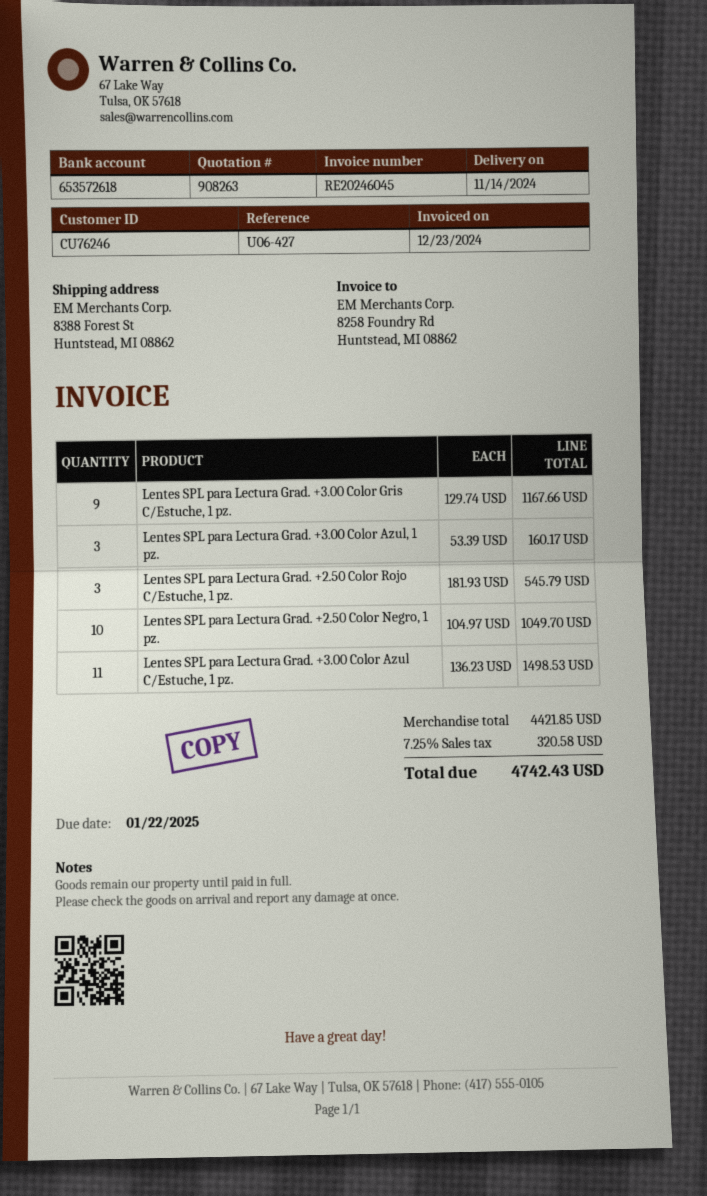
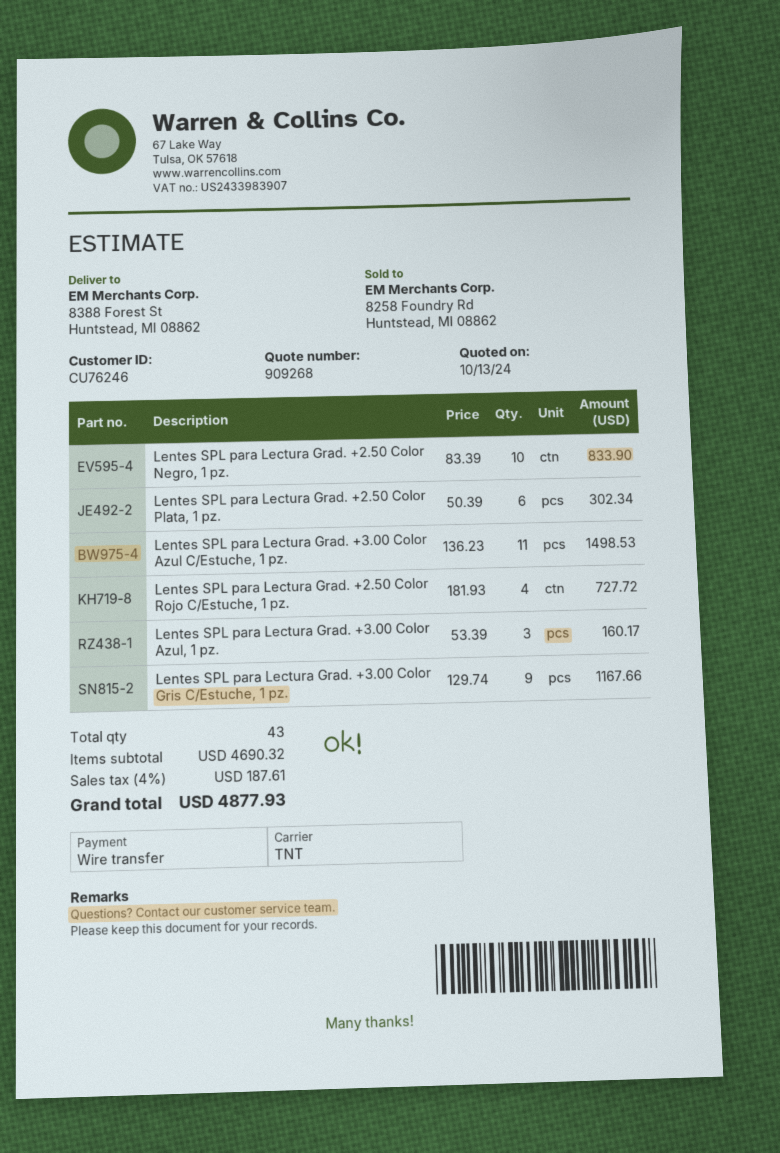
quote number: 908263 -> 909268
Lentes SPL para Lectura Grad. +2.50 Color Rojo C/Estuche, 1 pz.: 3 x 181.93 = 545.79 -> 4 x 181.93 = 727.72
Lentes SPL para Lectura Grad. +2.50 Color Negro, 1 pz.: 10 x 104.97 = 1049.70 -> 10 x 83.39 = 833.90
Lentes SPL para Lectura Grad. +2.50 Color Plata, 1 pz.: none -> 6 x 50.39 = 302.34
subtotal: 4421.85 -> 4690.32
tax: 7.25% = 320.58 -> 4% = 187.61
total: 4742.43 -> 4877.93

